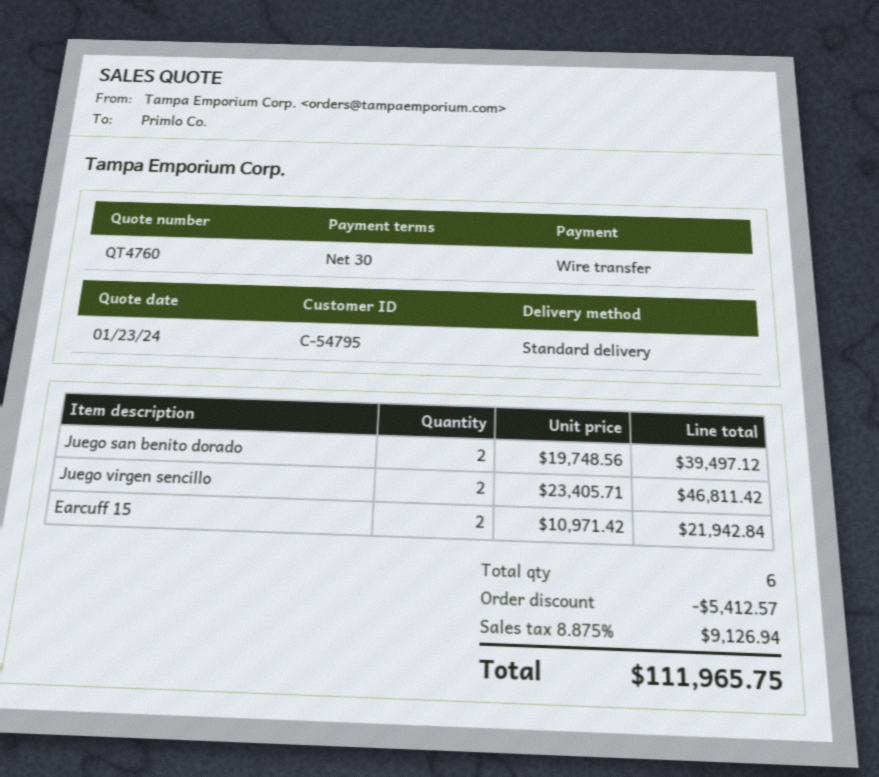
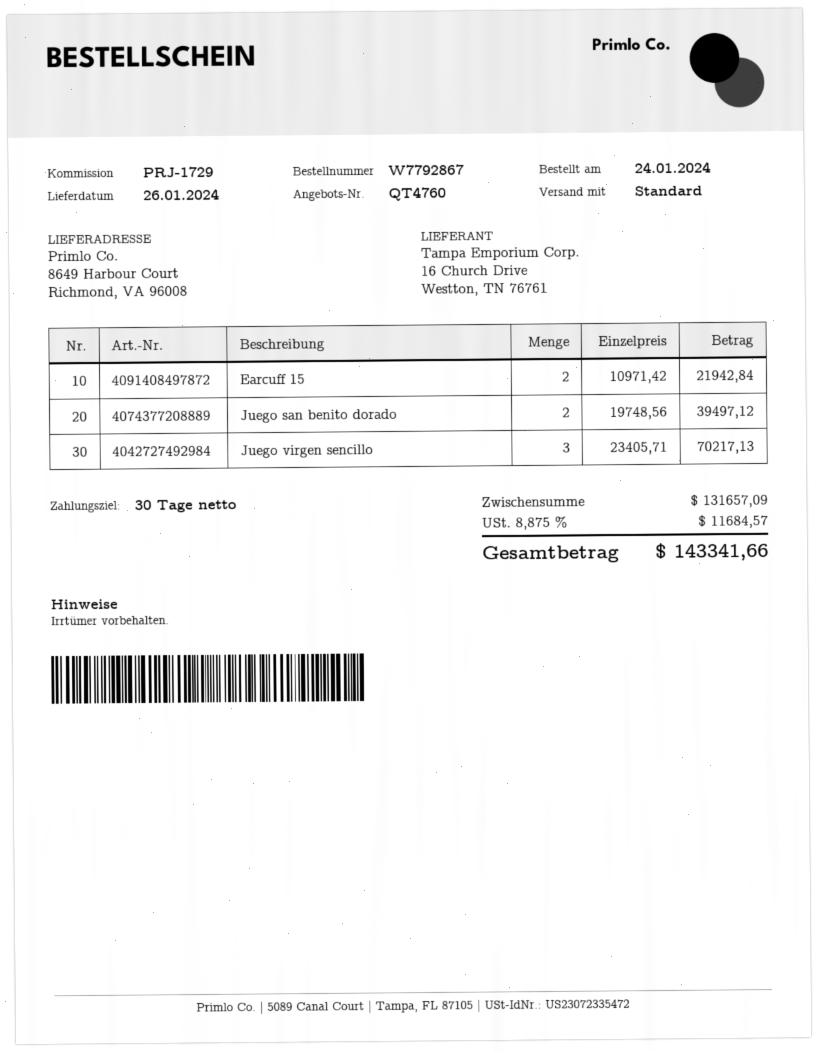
Juego virgen sencillo: 2 x 23405.71 = 46811.42 -> 3 x 23405.71 = 70217.13
discount: 5412.57 -> none
tax: 8.875% = 9126.94 -> 8.875% = 11684.57
total: 111965.75 -> 143341.66

